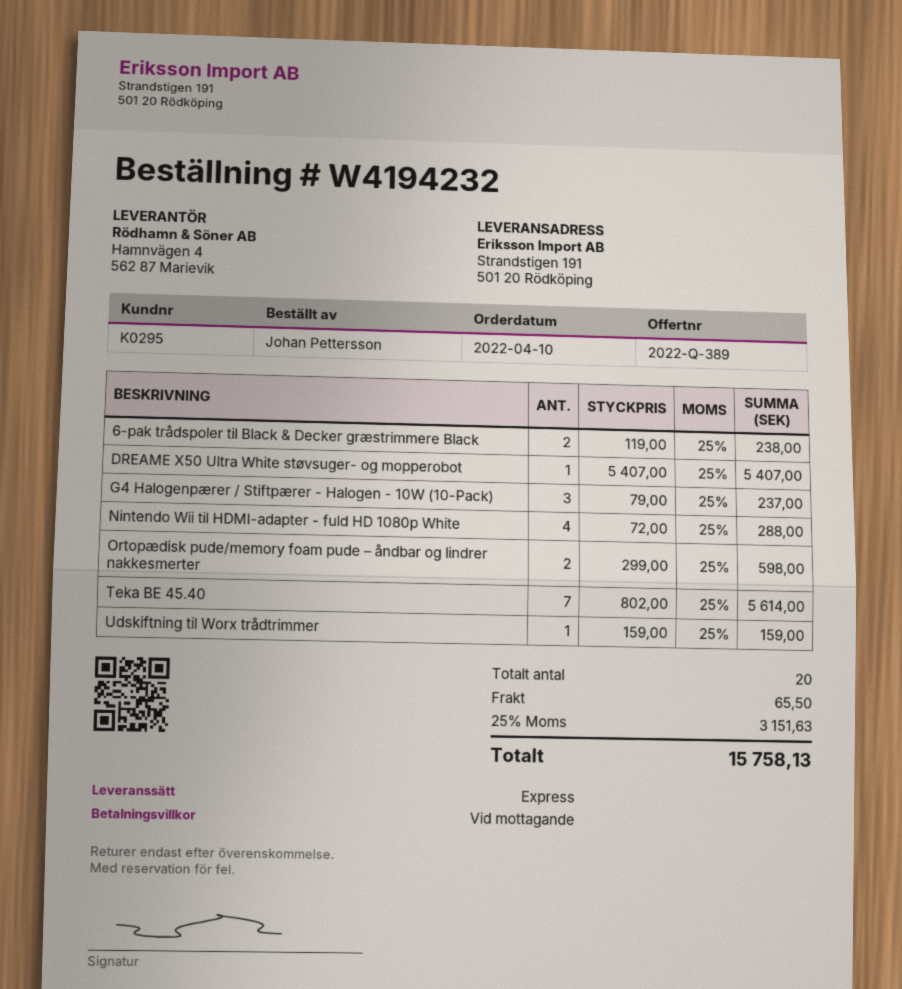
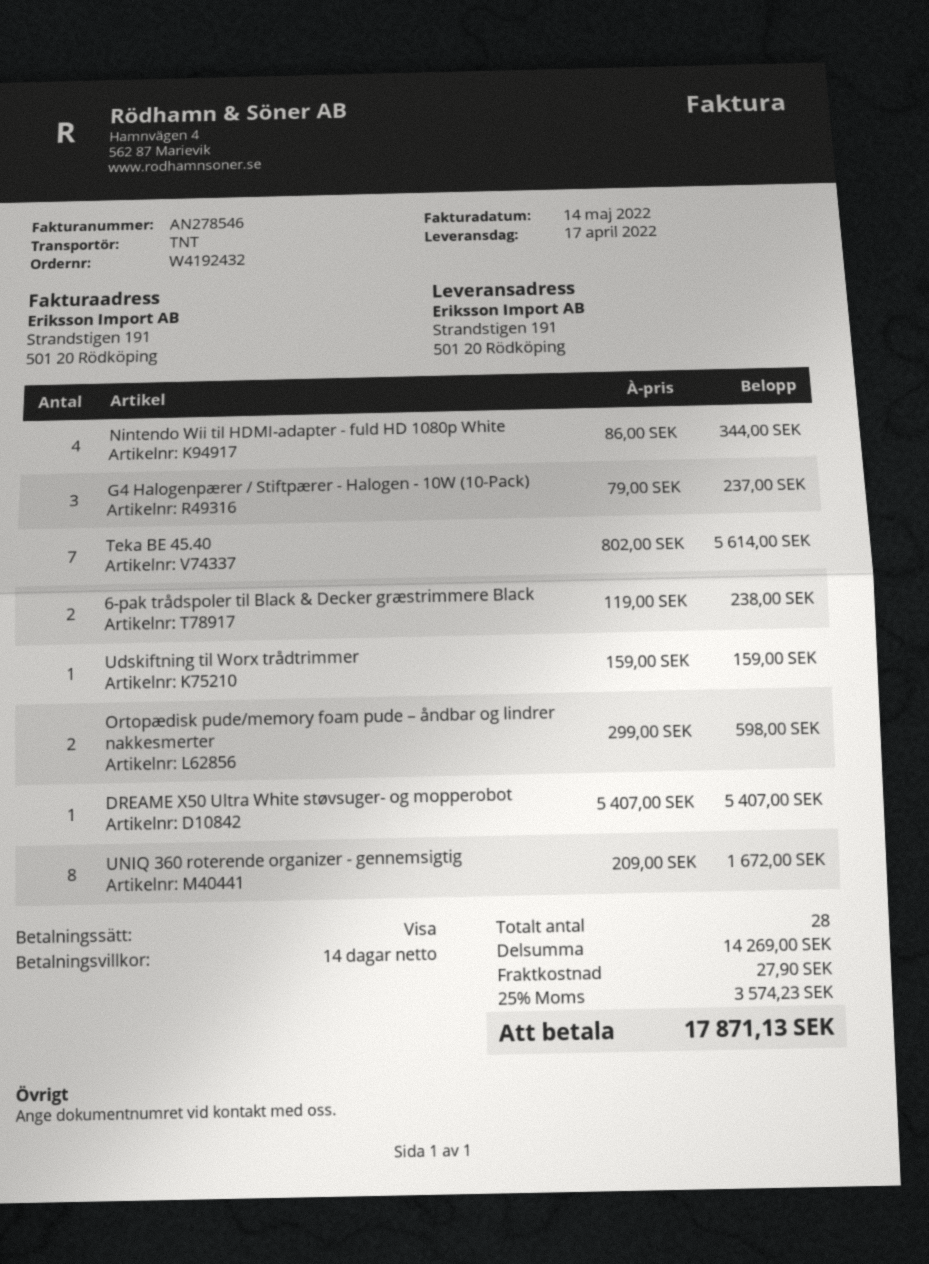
order number: W4194232 -> W4192432
payment terms: on receipt -> 14 days
shipping method: express -> TNT
Nintendo Wii til HDMI-adapter - fuld HD 1080p White: 4 x 72.00 = 288.00 -> 4 x 86.00 = 344.00
UNIQ 360 roterende organizer - gennemsigtig: none -> 8 x 209.00 = 1672.00
total quantity: 20 -> 28
shipping: 65.50 -> 27.90
tax: 25% = 3151.63 -> 25% = 3574.23
total: 15758.13 -> 17871.13

